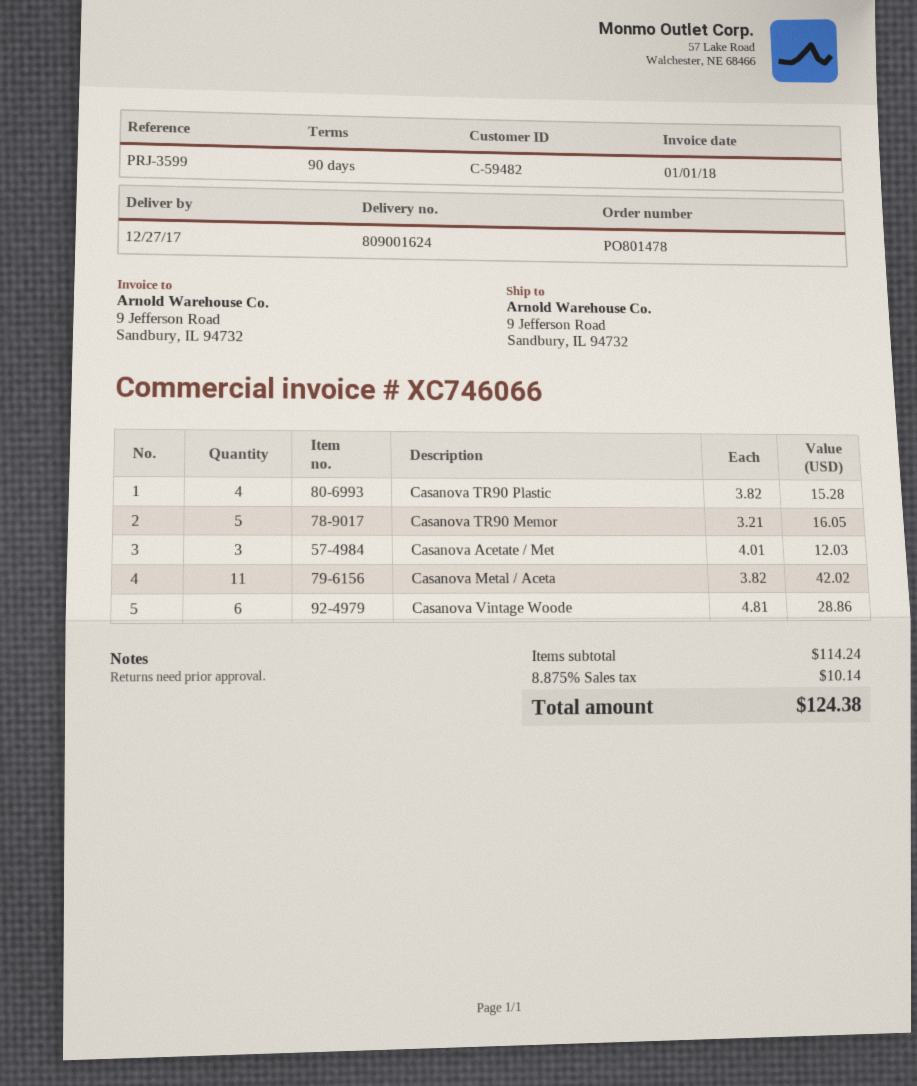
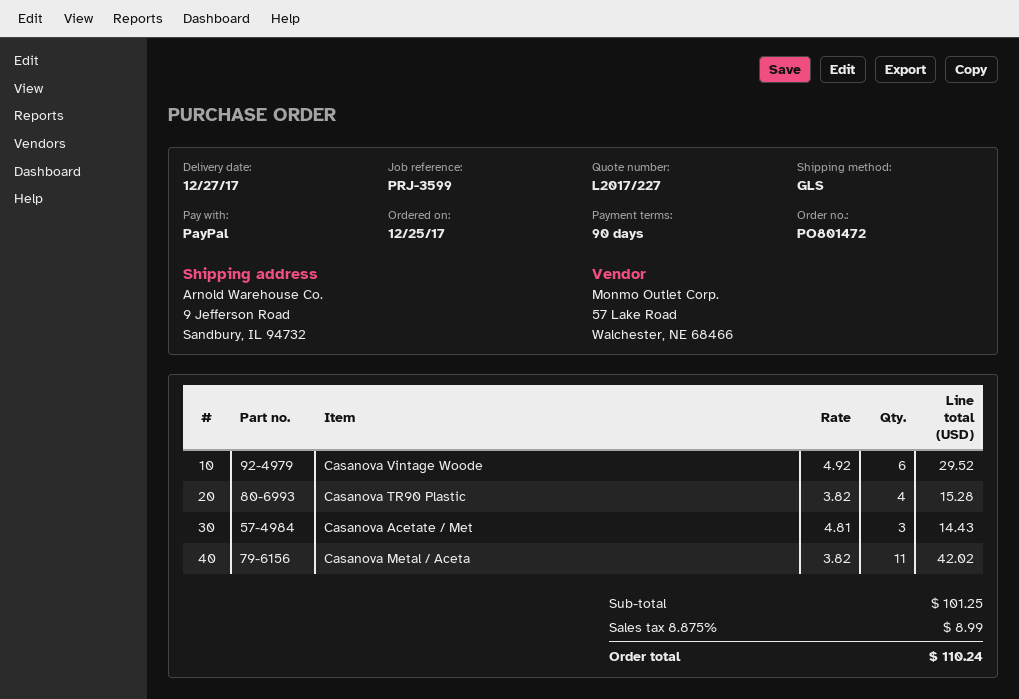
order number: PO801478 -> PO801472
Casanova TR90 Memor: 5 x 3.21 = 16.05 -> none
Casanova Acetate / Met: 3 x 4.01 = 12.03 -> 3 x 4.81 = 14.43
Casanova Vintage Woode: 6 x 4.81 = 28.86 -> 6 x 4.92 = 29.52
subtotal: 114.24 -> 101.25
tax: 8.875% = 10.14 -> 8.875% = 8.99
total: 124.38 -> 110.24

